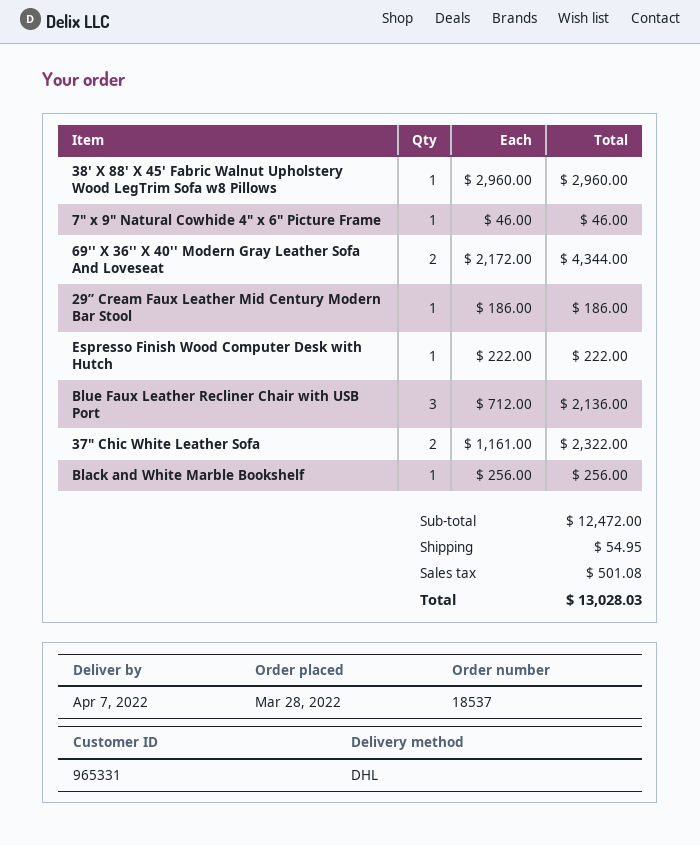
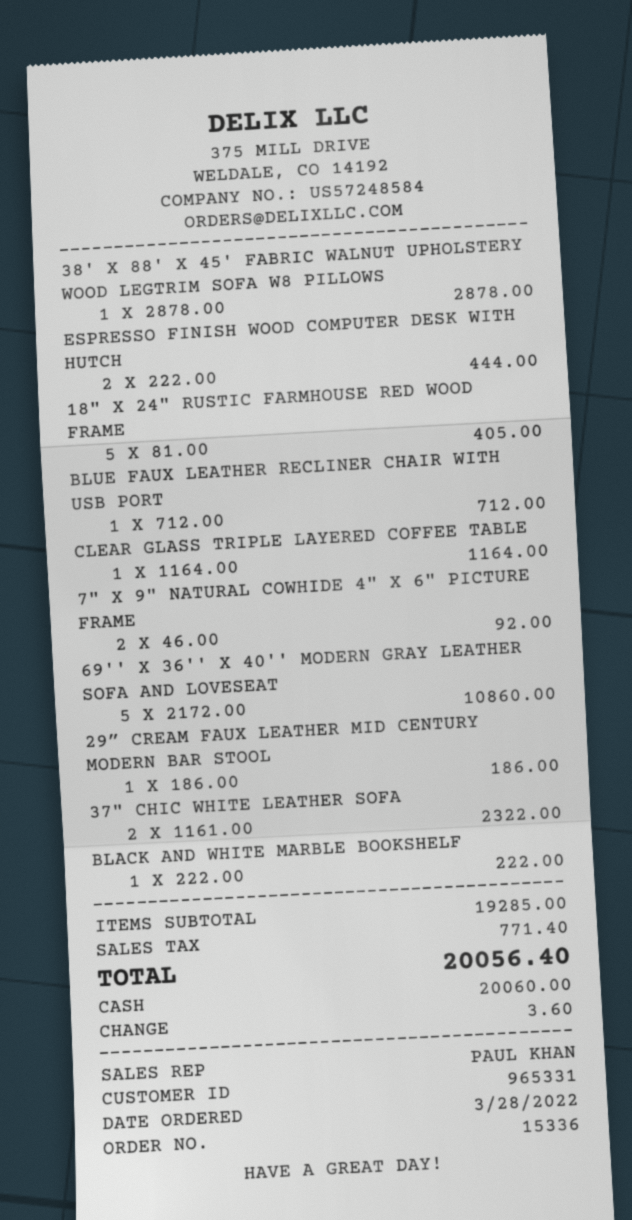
order number: 18537 -> 15336
38' X 88' X 45' Fabric Walnut Upholstery Wood LegTrim Sofa w8 Pillows: 1 x 2960.00 = 2960.00 -> 1 x 2878.00 = 2878.00
7" x 9" Natural Cowhide 4" x 6" Picture Frame: 1 x 46.00 = 46.00 -> 2 x 46.00 = 92.00
69'' X 36'' X 40'' Modern Gray Leather Sofa And Loveseat: 2 x 2172.00 = 4344.00 -> 5 x 2172.00 = 10860.00
Espresso Finish Wood Computer Desk with Hutch: 1 x 222.00 = 222.00 -> 2 x 222.00 = 444.00
Blue Faux Leather Recliner Chair with USB Port: 3 x 712.00 = 2136.00 -> 1 x 712.00 = 712.00
Black and White Marble Bookshelf: 1 x 256.00 = 256.00 -> 1 x 222.00 = 222.00
18" X 24" RUSTIC FARMHOUSE RED WOOD FRAME: none -> 5 x 81.00 = 405.00
CLEAR GLASS TRIPLE LAYERED COFFEE TABLE: none -> 1 x 1164.00 = 1164.00
subtotal: 12472.00 -> 19285.00
shipping: 54.95 -> none
tax: 501.08 -> 771.40
total: 13028.03 -> 20056.40

